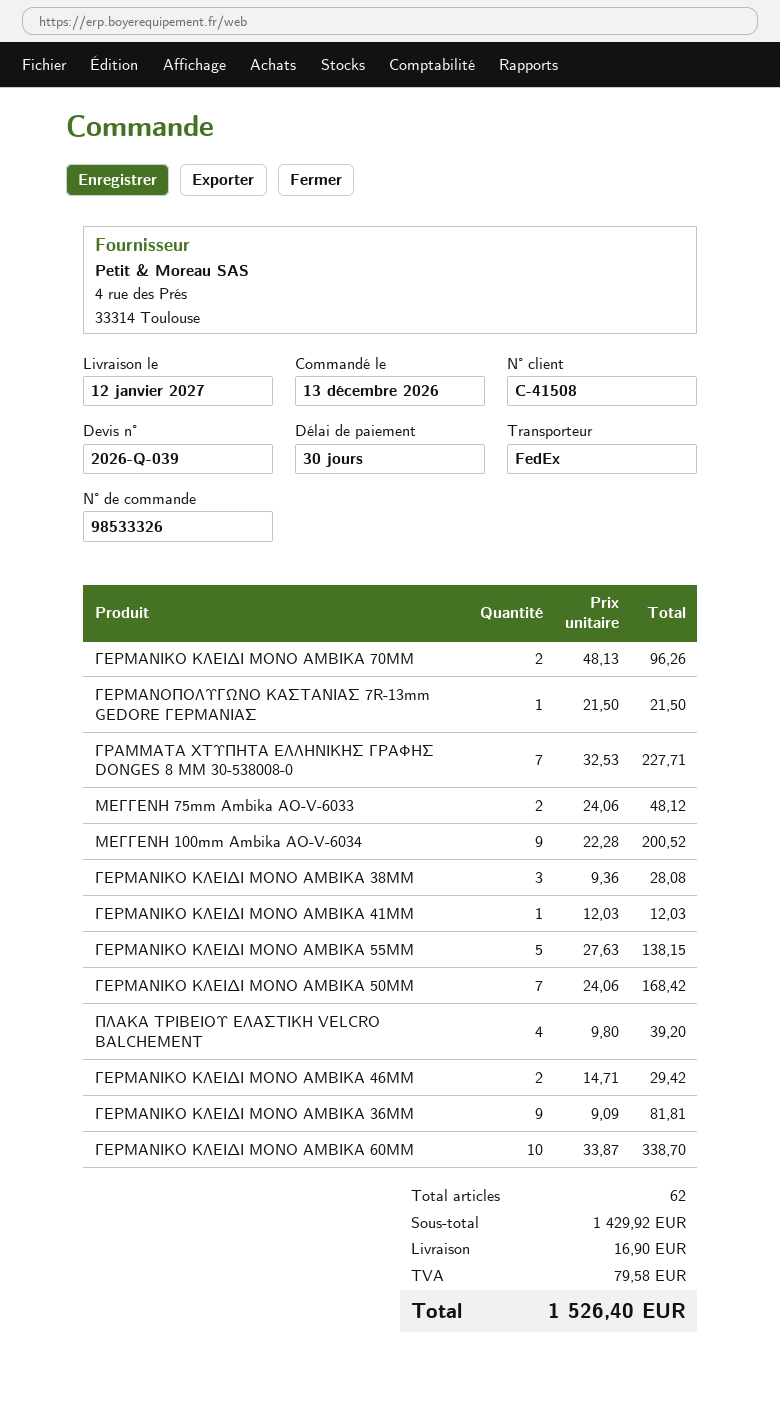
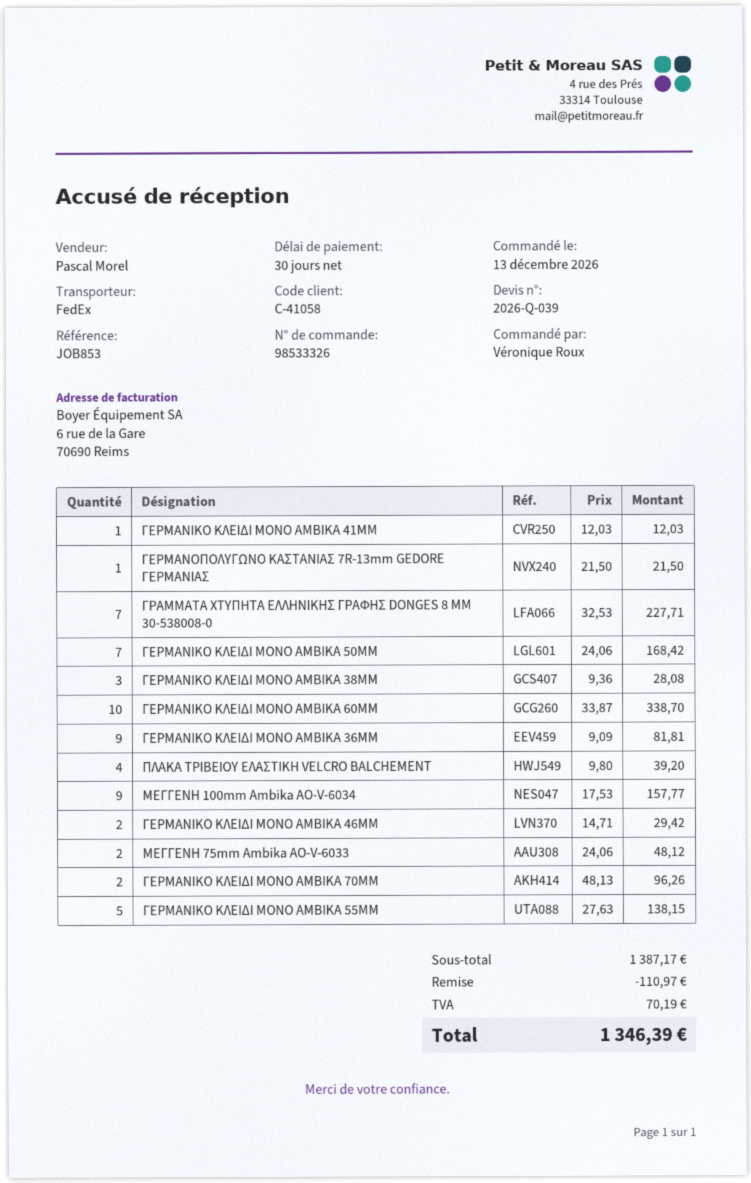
customer number: C-41508 -> C-41058
ΜΕΓΓΕΝΗ 100mm Ambika AO-V-6034: 9 x 22.28 = 200.52 -> 9 x 17.53 = 157.77
subtotal: 1429.92 -> 1387.17
discount: none -> 110.97
shipping: 16.90 -> none
tax: 79.58 -> 70.19
total: 1526.40 -> 1346.39

